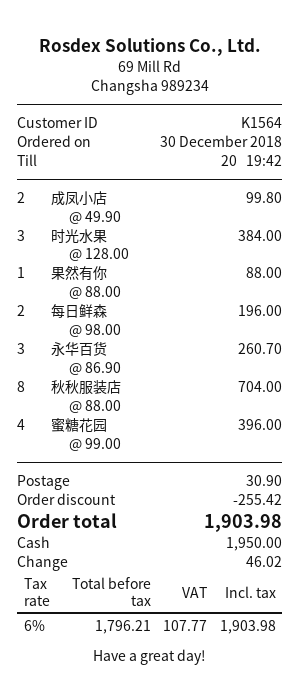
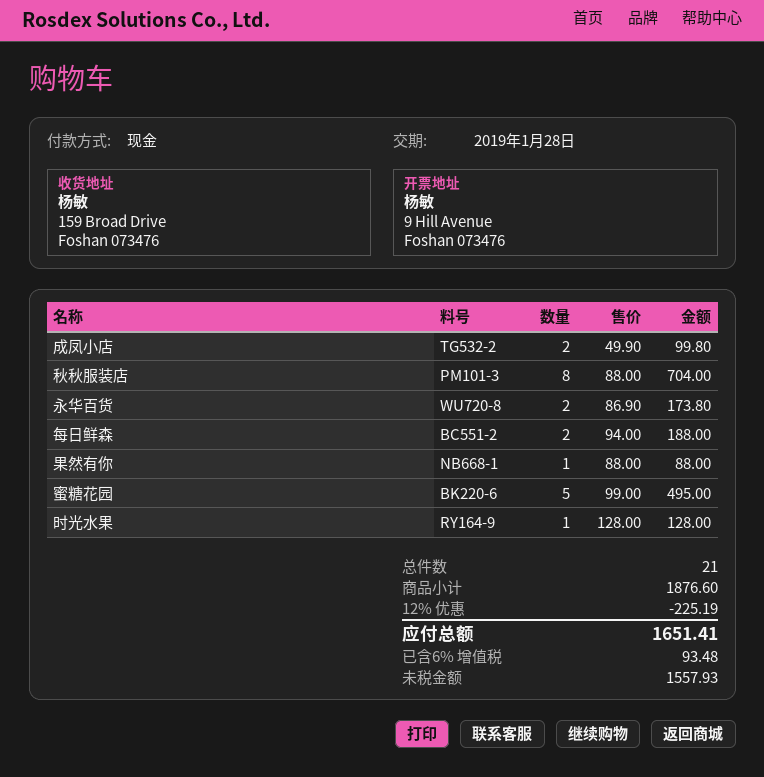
时光水果: 3 x 128.00 = 384.00 -> 1 x 128.00 = 128.00
每日鲜森: 2 x 98.00 = 196.00 -> 2 x 94.00 = 188.00
永华百货: 3 x 86.90 = 260.70 -> 2 x 86.90 = 173.80
蜜糖花园: 4 x 99.00 = 396.00 -> 5 x 99.00 = 495.00
discount: 255.42 -> 225.19
shipping: 30.90 -> none
net: 1796.21 -> 1557.93
tax: 6% = 107.77 -> 6% = 93.48
total: 1903.98 -> 1651.41

